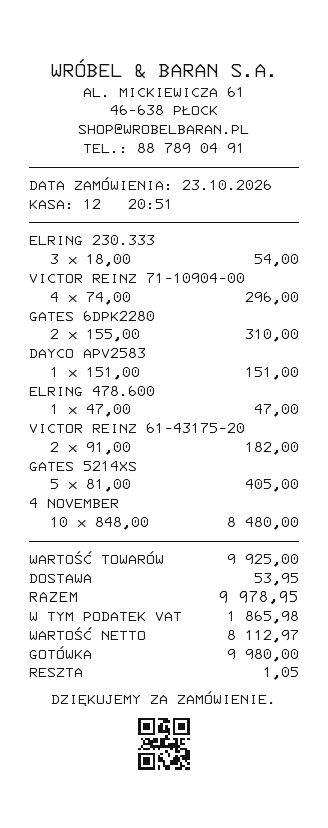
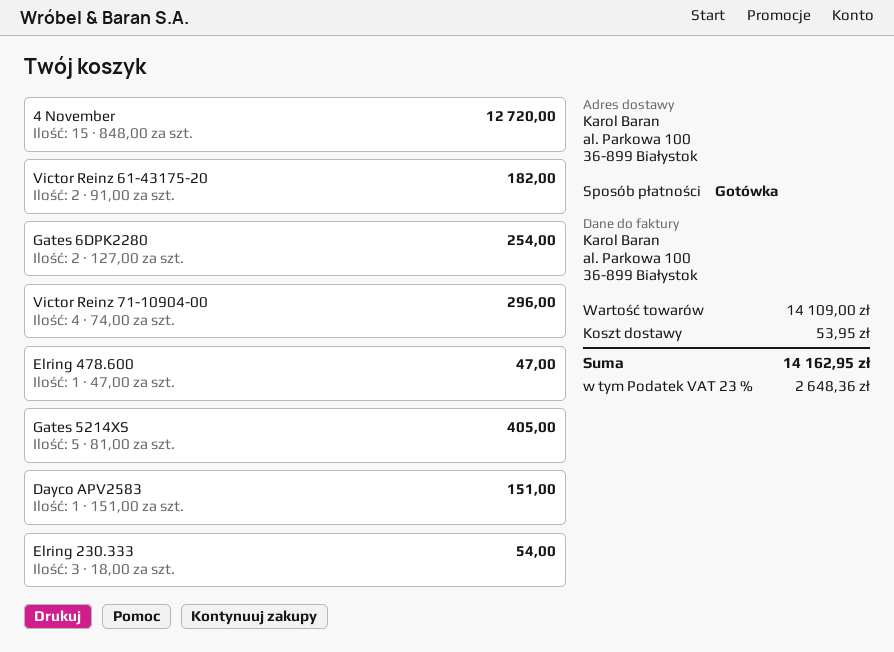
GATES 6DPK2280: 2 x 155.00 = 310.00 -> 2 x 127.00 = 254.00
4 NOVEMBER: 10 x 848.00 = 8480.00 -> 15 x 848.00 = 12720.00
subtotal: 9925.00 -> 14109.00
tax: 1865.98 -> 2648.36
total: 9978.95 -> 14162.95

